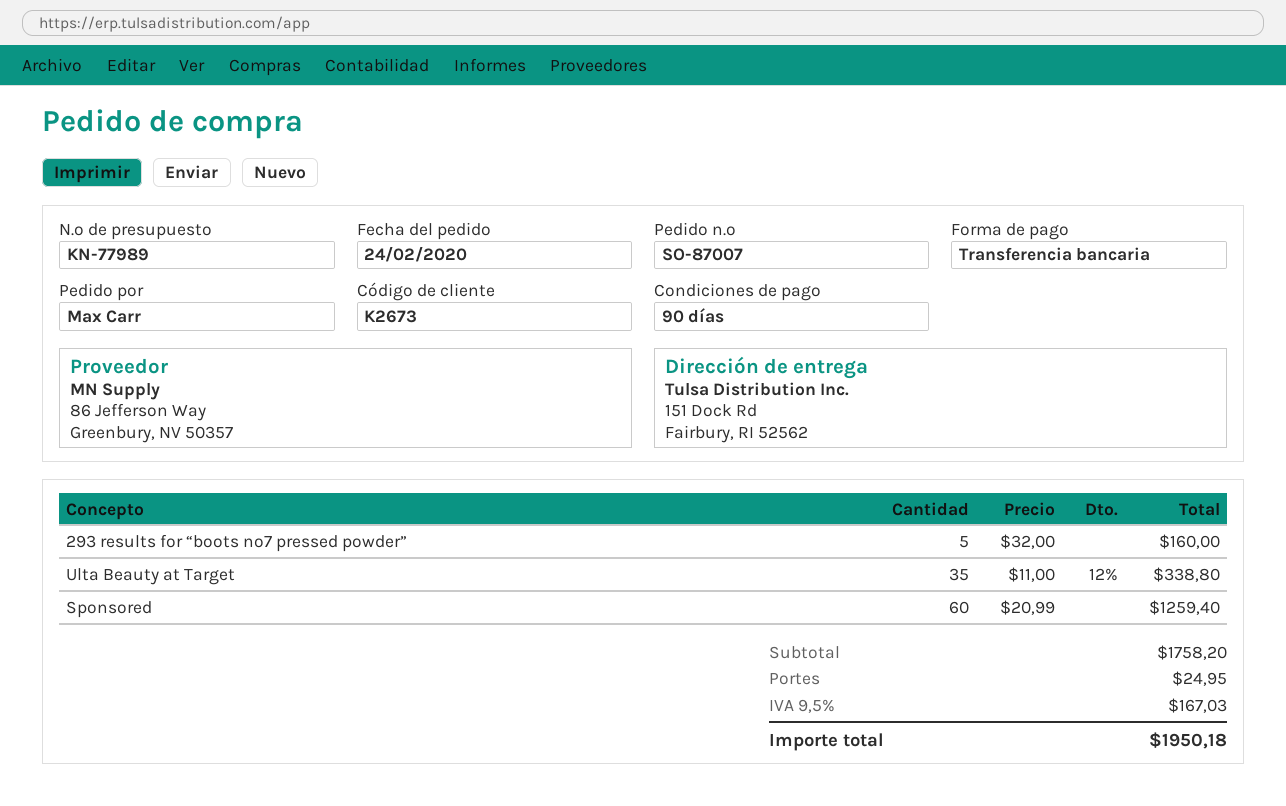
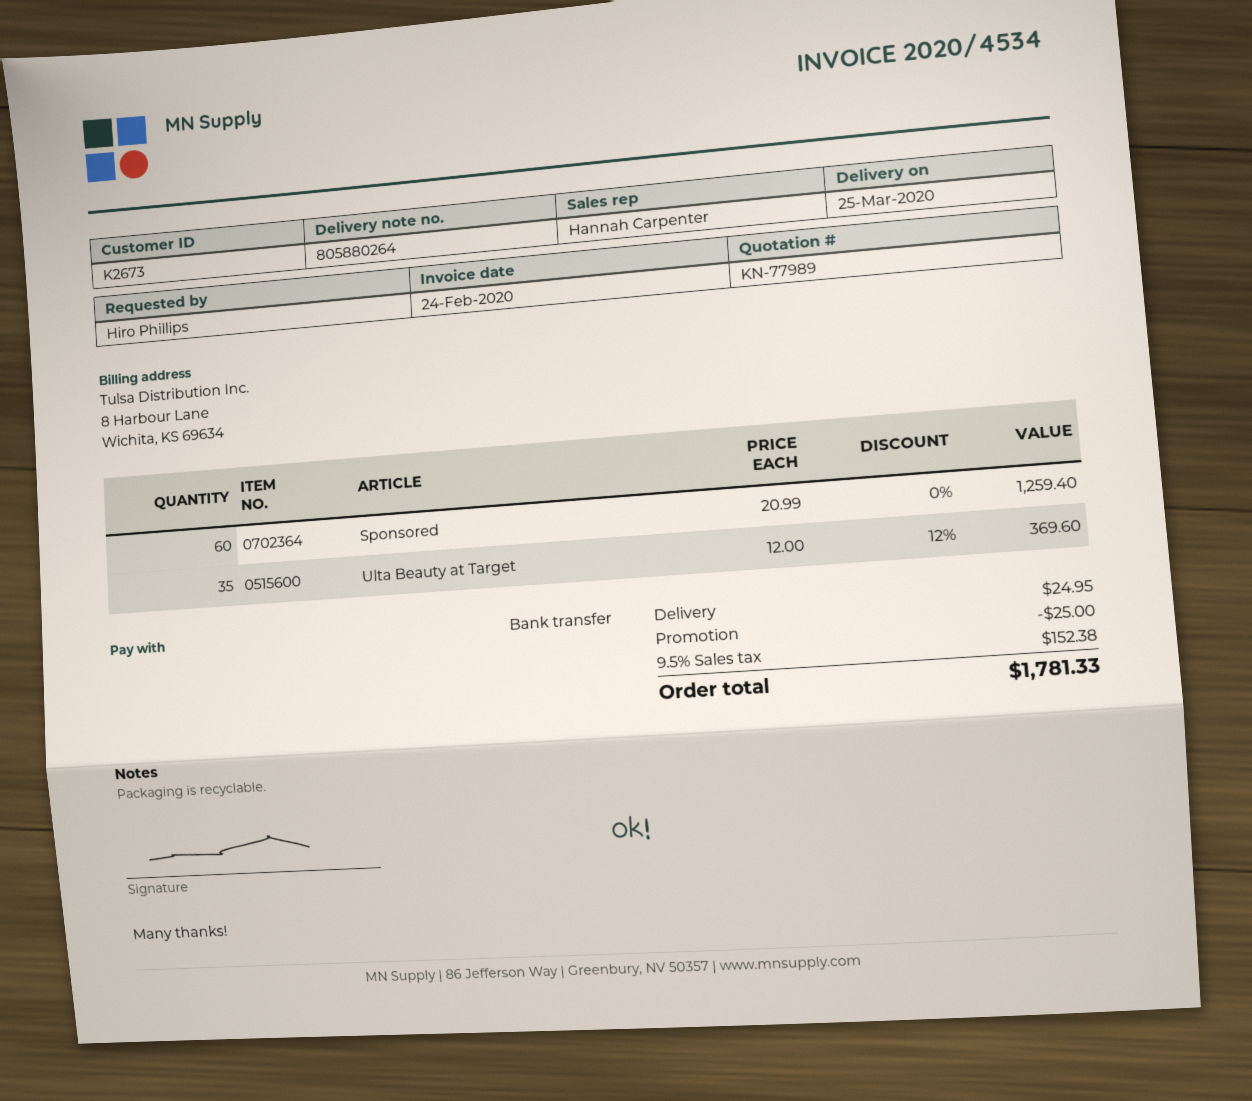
ordered by: Max Carr -> Hiro Phillips
293 results for “boots no7 pressed powder”: 5 x 32.00 = 160.00 -> none
Ulta Beauty at Target: 35 x 11.00 - 12% = 338.80 -> 35 x 12.00 - 12% = 369.60
discount: none -> 25.00
tax: 9.5% = 167.03 -> 9.5% = 152.38
total: 1950.18 -> 1781.33

